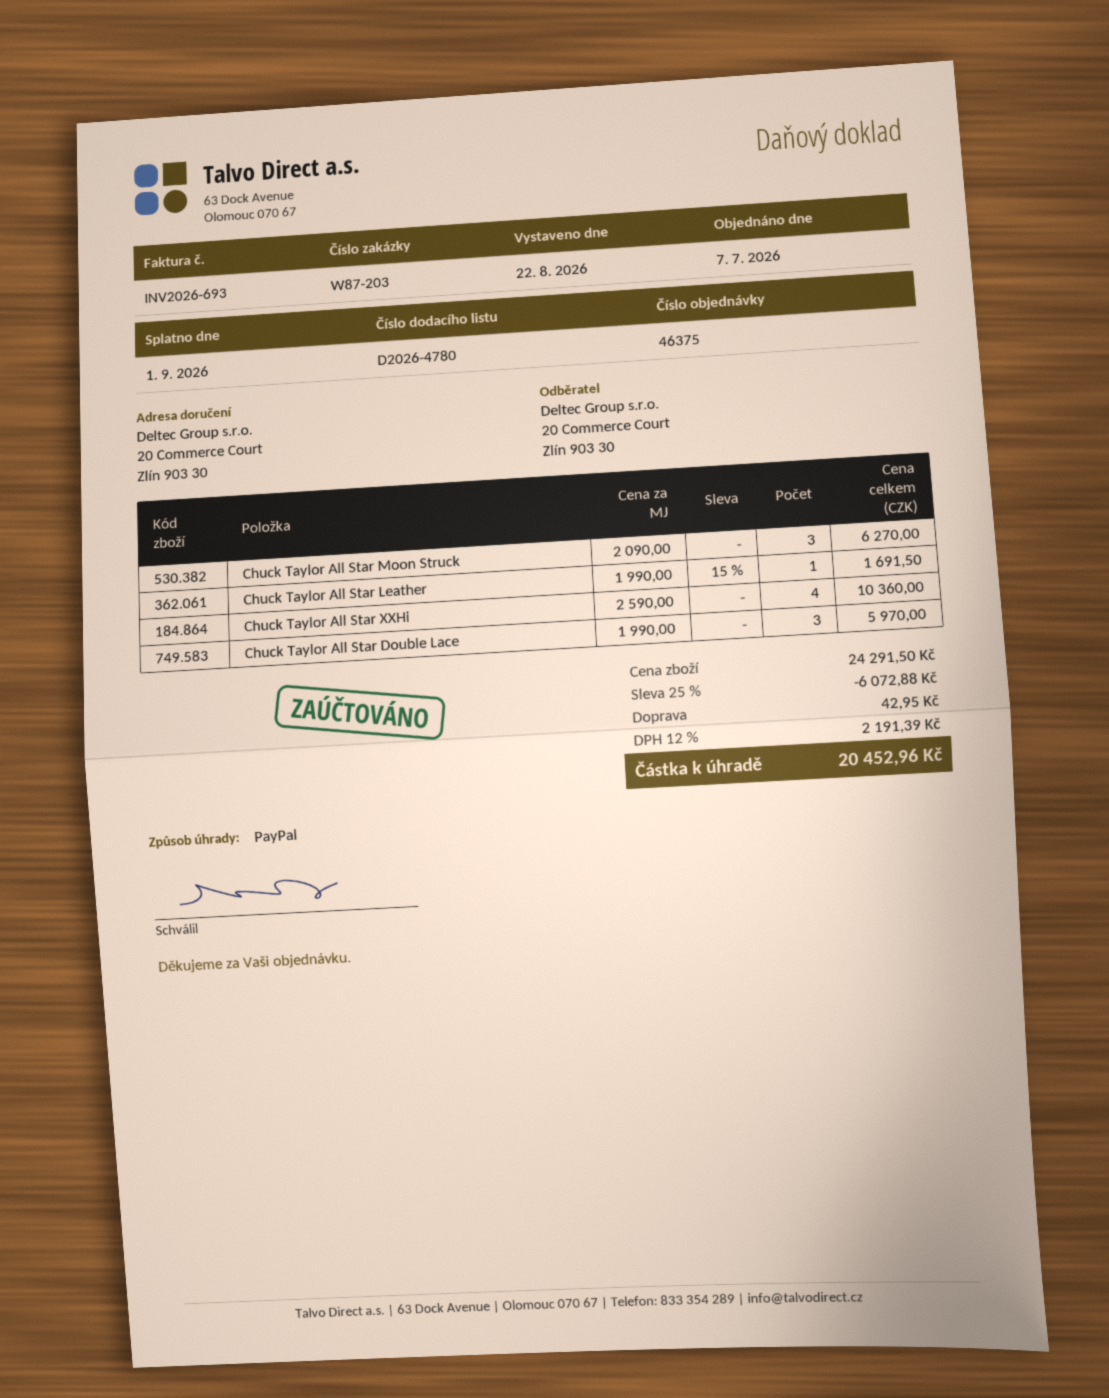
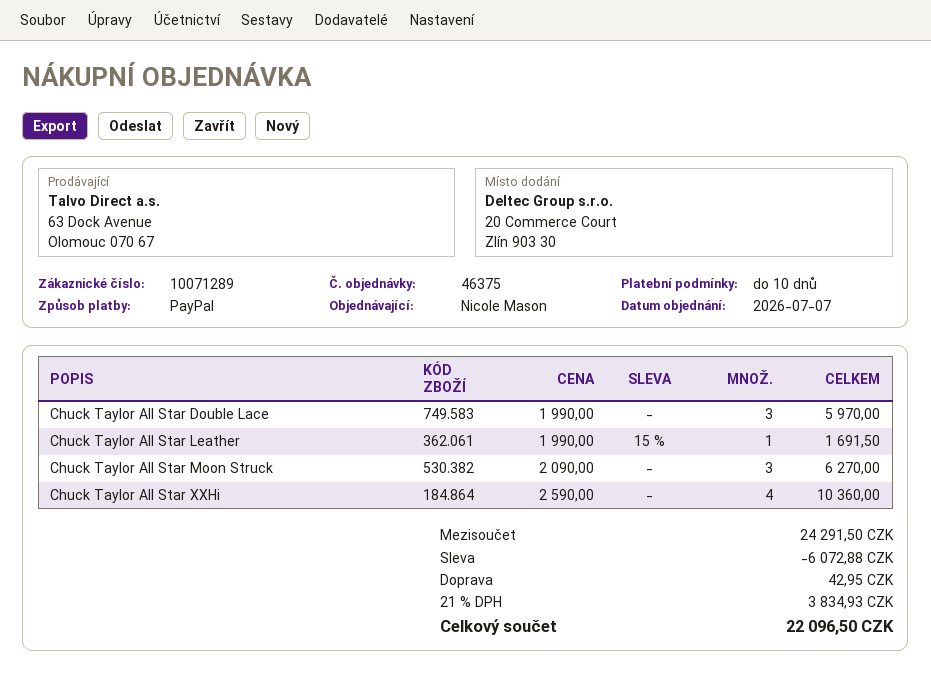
tax: 12% = 2191.39 -> 21% = 3834.93
total: 20452.96 -> 22096.50

